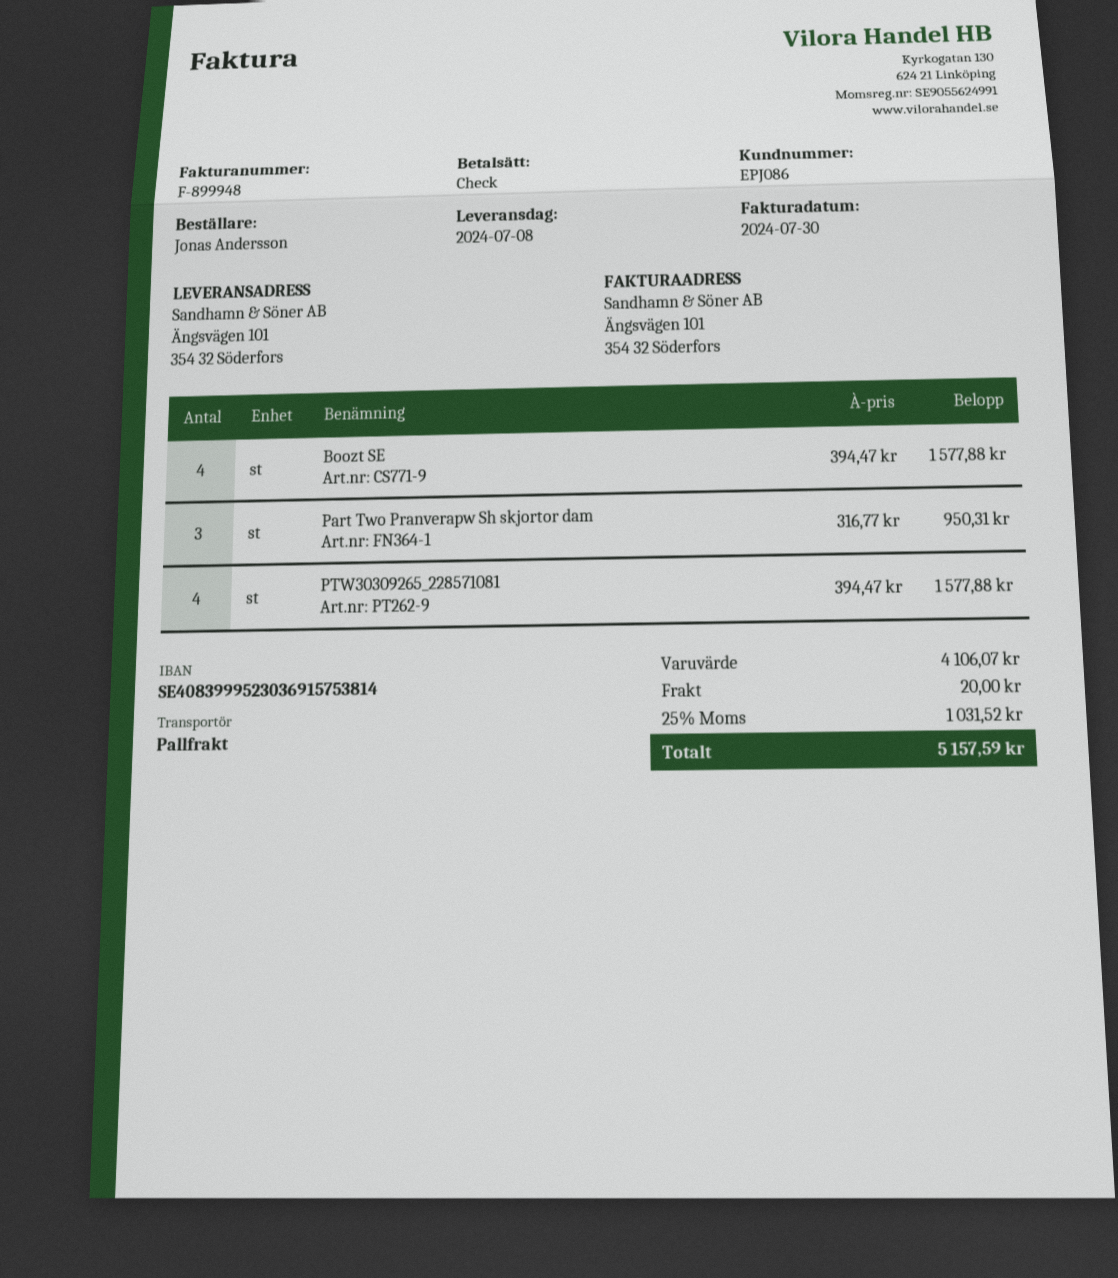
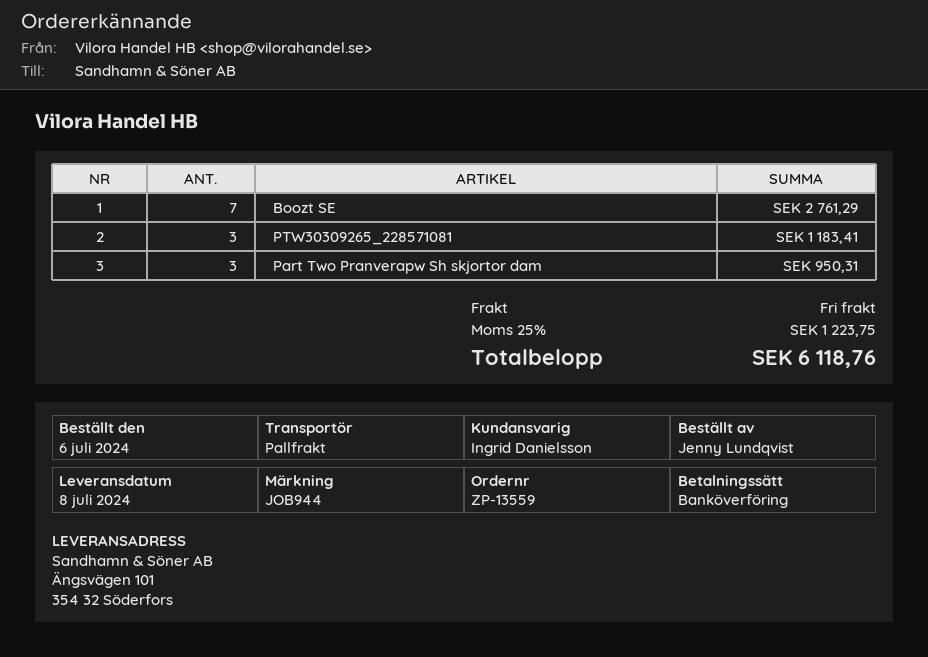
ordered by: Jonas Andersson -> Jenny Lundqvist
payment method: cheque -> bank transfer
Boozt SE: 4 for 1577.88 -> 7 for 2761.29
PTW30309265_228571081: 4 for 1577.88 -> 3 for 1183.41
shipping: 20.00 -> 0.00
tax: 25% = 1031.52 -> 25% = 1223.75
total: 5157.59 -> 6118.76

